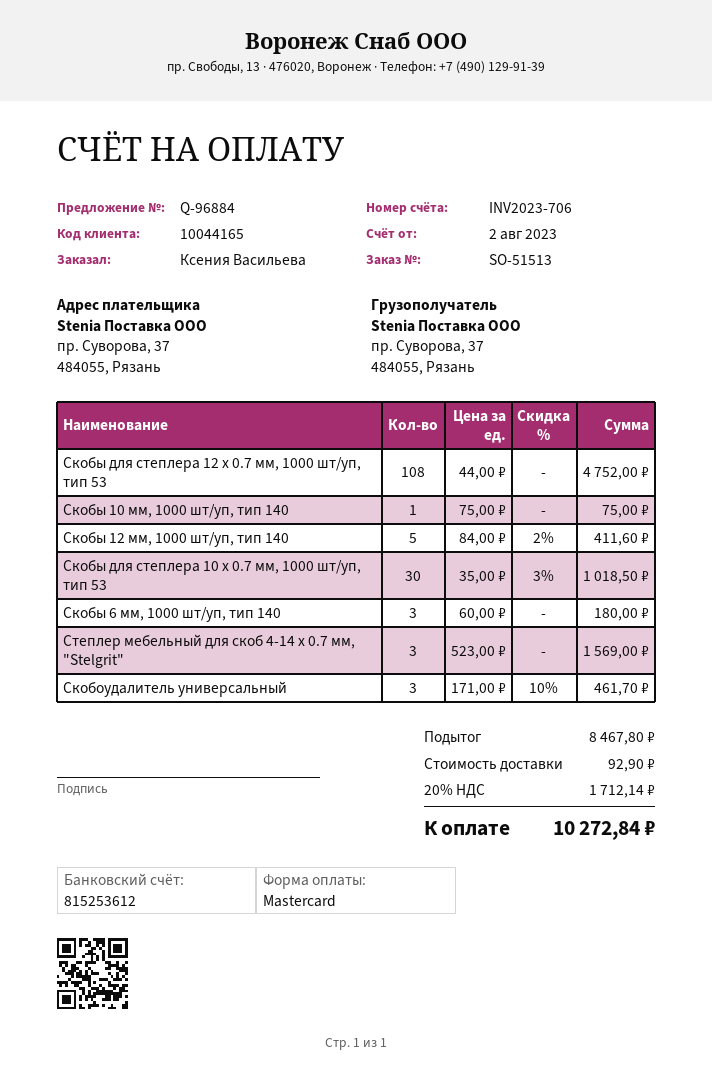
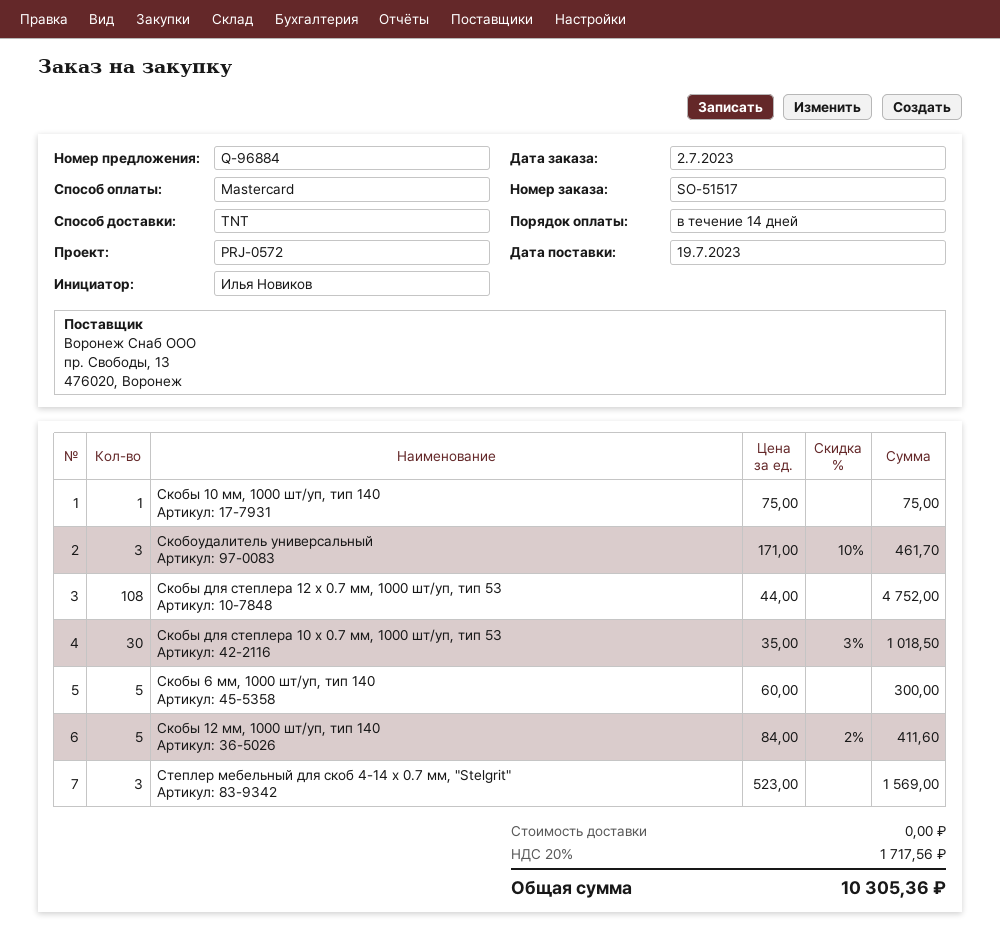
order number: SO-51513 -> SO-51517
ordered by: Ксения Васильева -> Илья Новиков
Скобы 6 мм, 1000 шт/уп, тип 140: 3 x 60.00 = 180.00 -> 5 x 60.00 = 300.00
shipping: 92.90 -> 0.00
tax: 20% = 1712.14 -> 20% = 1717.56
total: 10272.84 -> 10305.36

